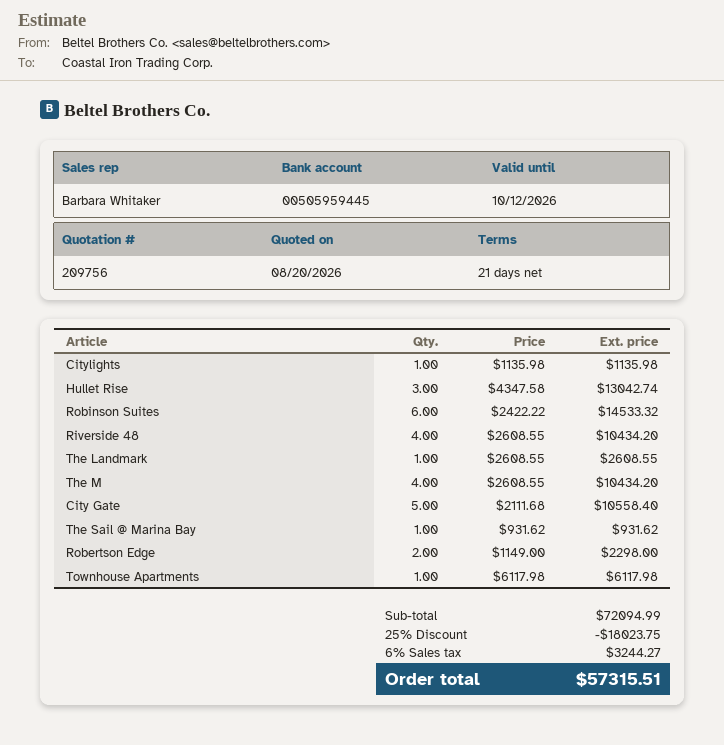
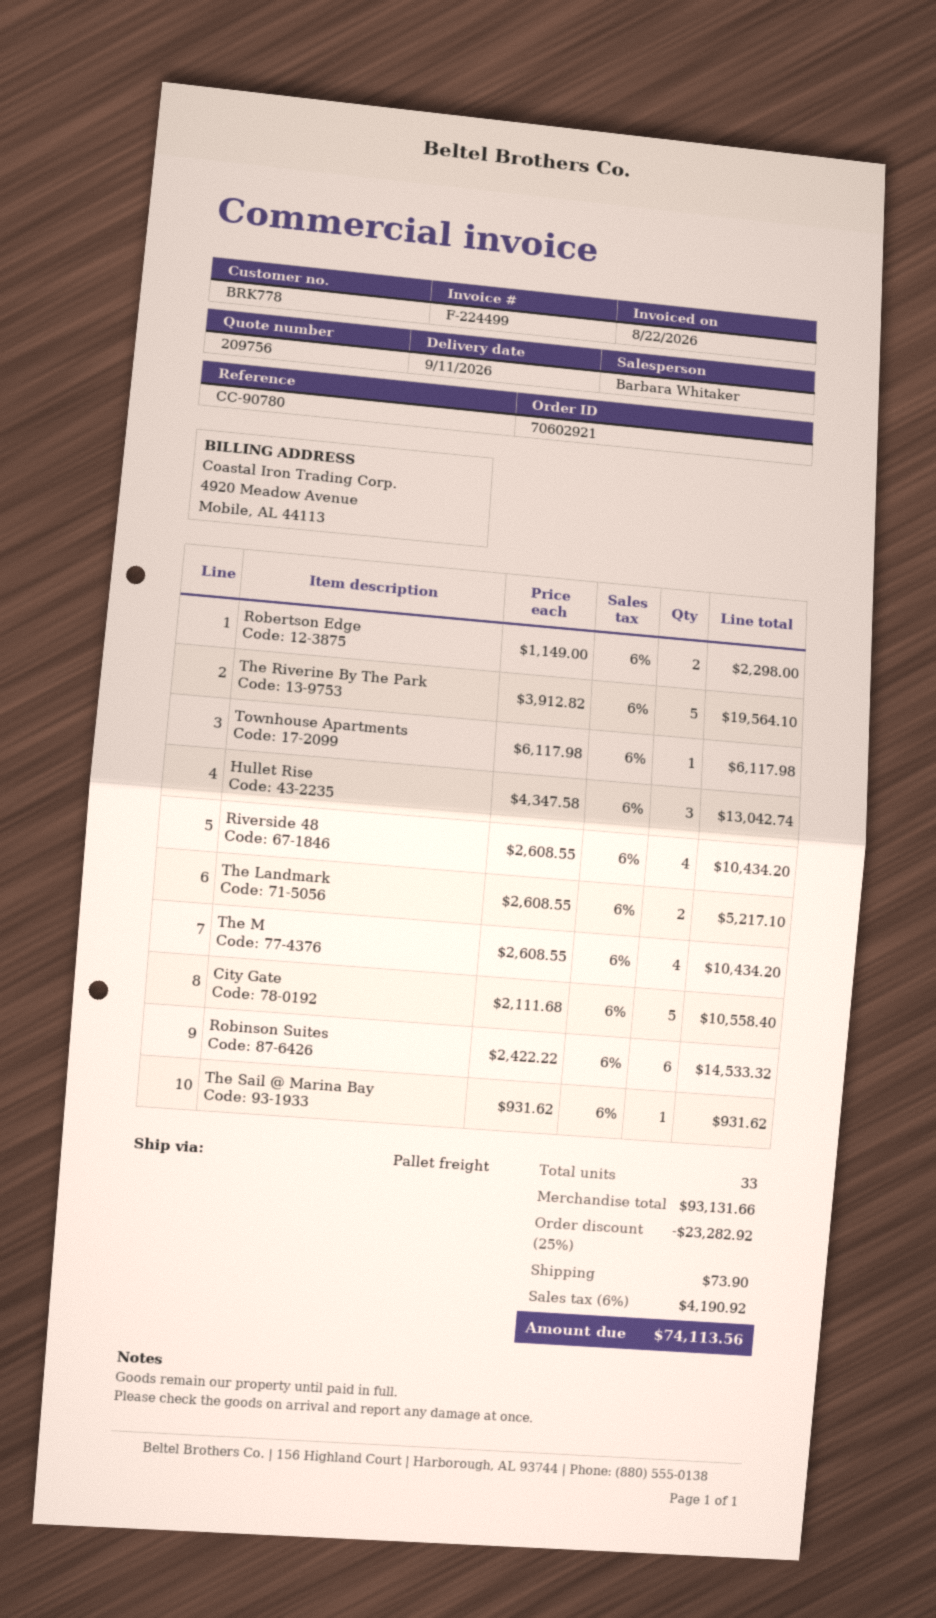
Citylights: 1 x 1135.98 = 1135.98 -> none
The Landmark: 1 x 2608.55 = 2608.55 -> 2 x 2608.55 = 5217.10
The Riverine By The Park: none -> 5 x 3912.82 = 19564.10
subtotal: 72094.99 -> 93131.66
discount: 25% = 18023.75 -> 25% = 23282.92
shipping: none -> 73.90
tax: 6% = 3244.27 -> 6% = 4190.92
total: 57315.51 -> 74113.56

